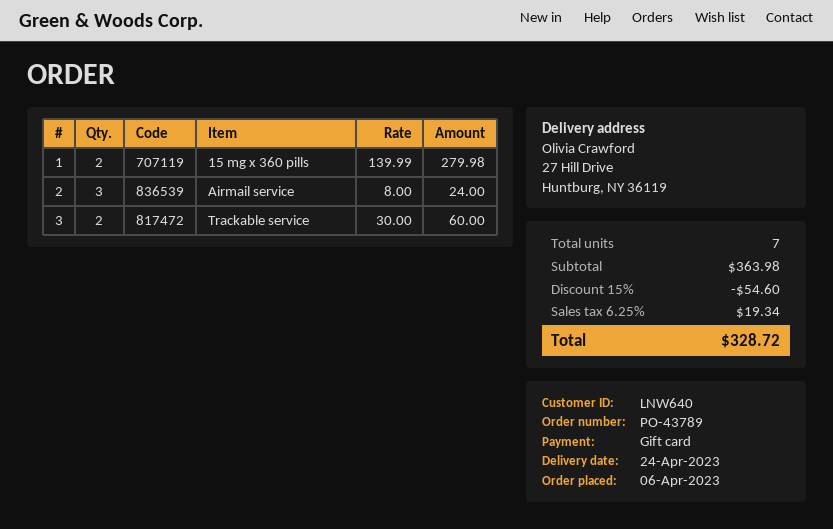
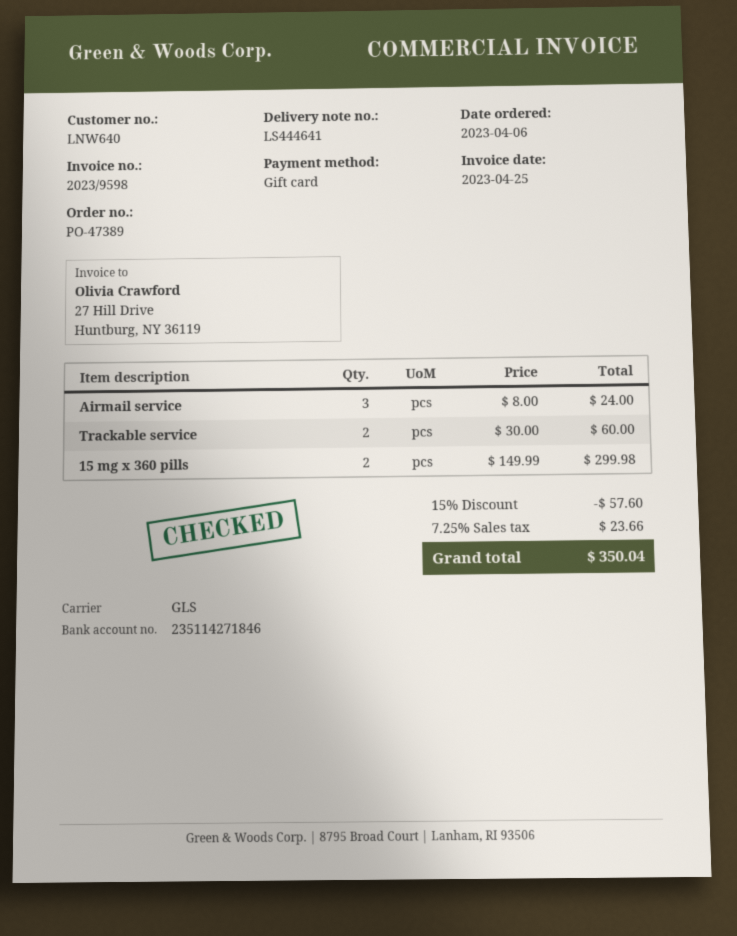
order number: PO-43789 -> PO-47389
15 mg x 360 pills: 2 x 139.99 = 279.98 -> 2 x 149.99 = 299.98
discount: 15% = 54.60 -> 15% = 57.60
tax: 6.25% = 19.34 -> 7.25% = 23.66
total: 328.72 -> 350.04

